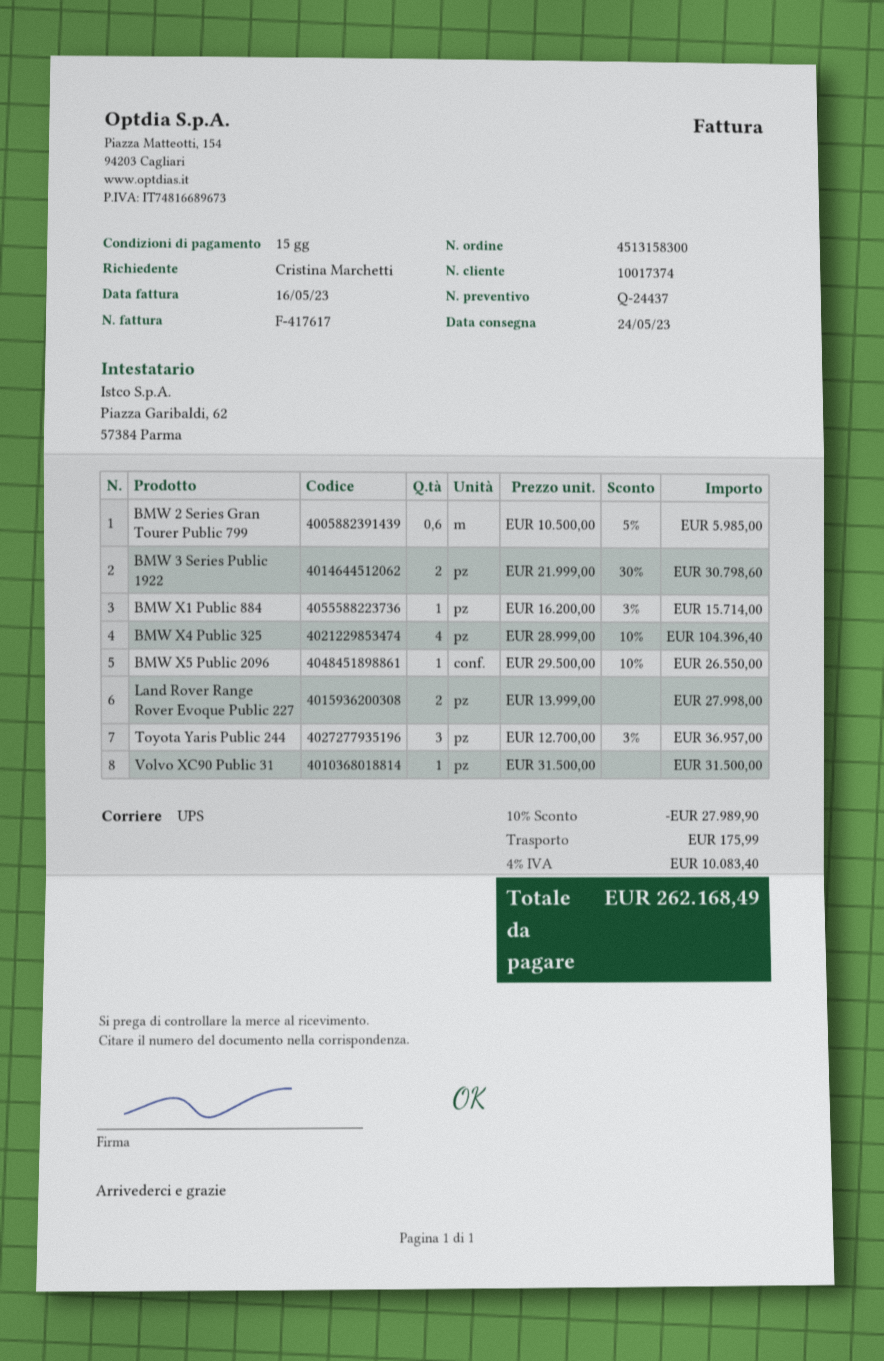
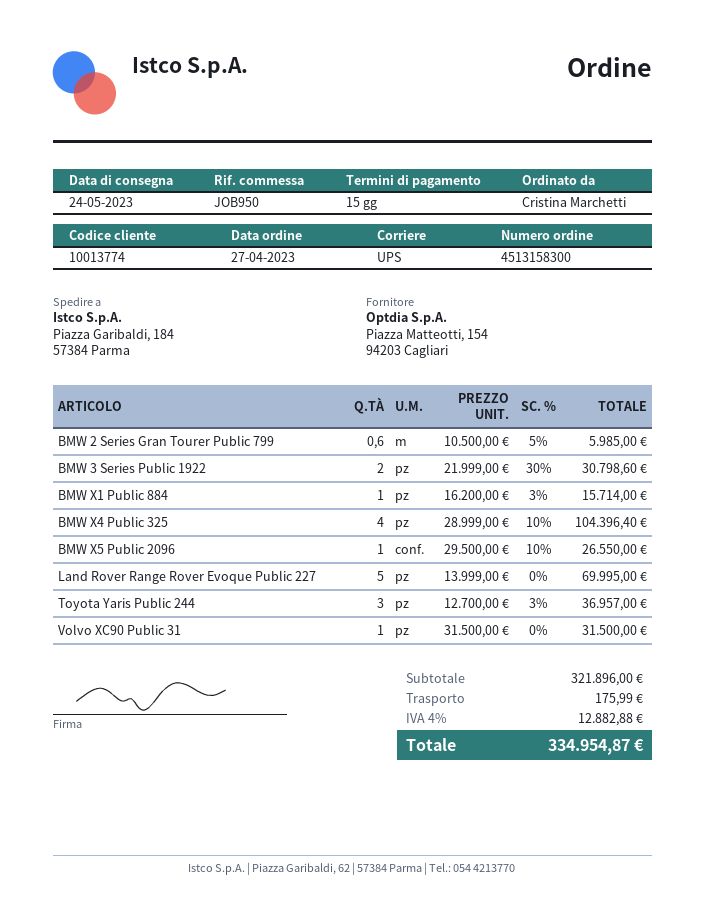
customer number: 10017374 -> 10013774
Land Rover Range Rover Evoque Public 227: 2 x 13999.00 = 27998.00 -> 5 x 13999.00 = 69995.00
discount: 10% = 27989.90 -> none
tax: 4% = 10083.40 -> 4% = 12882.88
total: 262168.49 -> 334954.87

